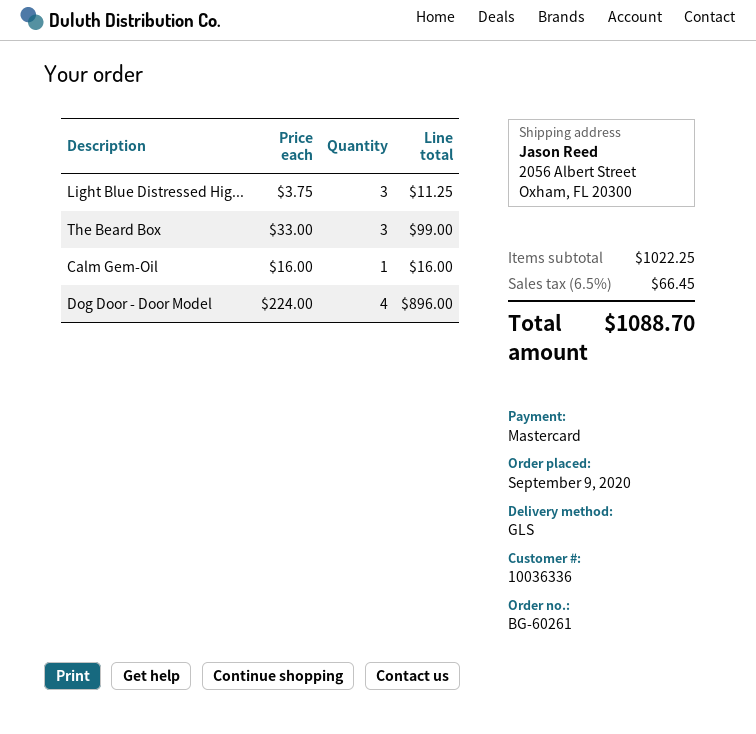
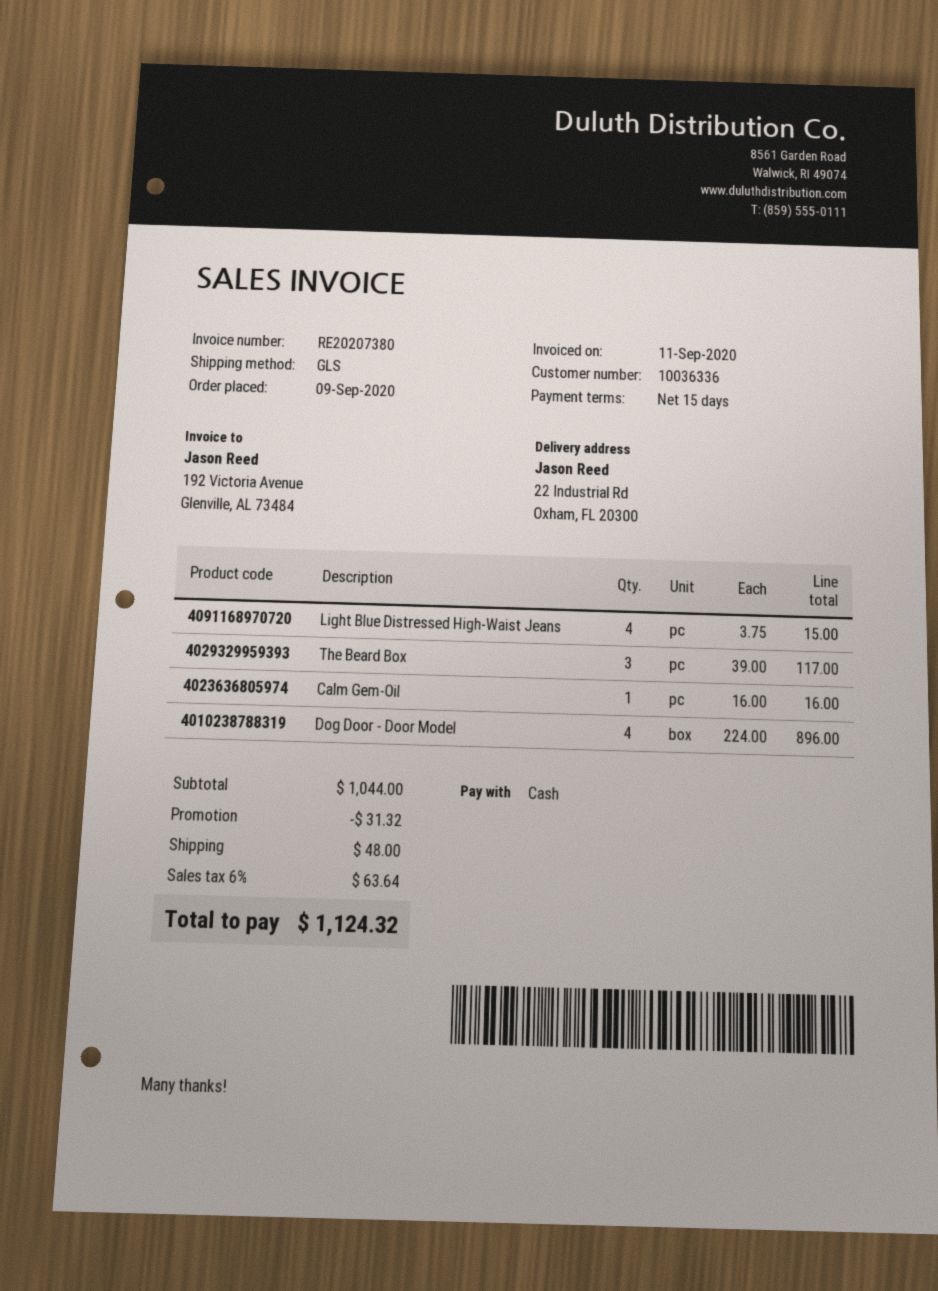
payment method: Mastercard -> cash
ship to: 2056 Albert Street, Oxham, FL 20300 -> 22 Industrial Rd, Oxham, FL 20300
Light Blue Distressed Hig...: 3 x 3.75 = 11.25 -> 4 x 3.75 = 15.00
The Beard Box: 3 x 33.00 = 99.00 -> 3 x 39.00 = 117.00
subtotal: 1022.25 -> 1044.00
discount: none -> 31.32
shipping: none -> 48.00
tax: 6.5% = 66.45 -> 6% = 63.64
total: 1088.70 -> 1124.32

